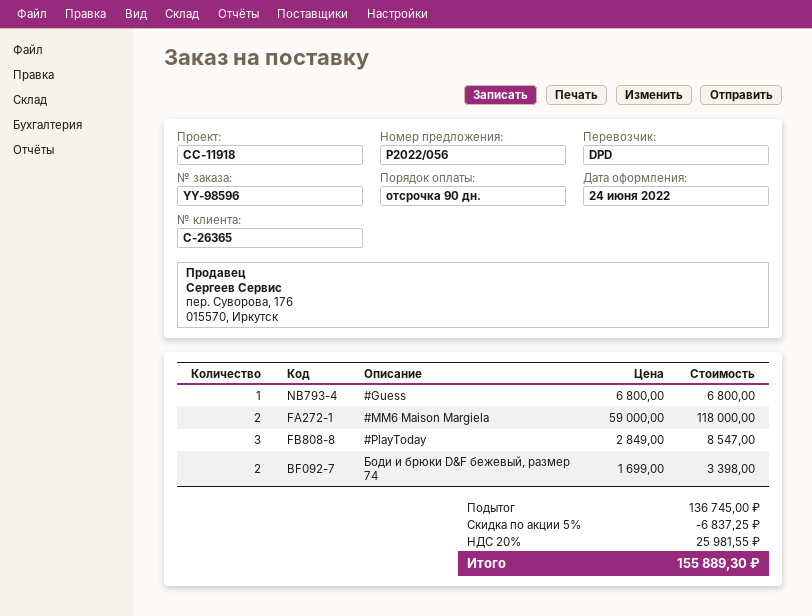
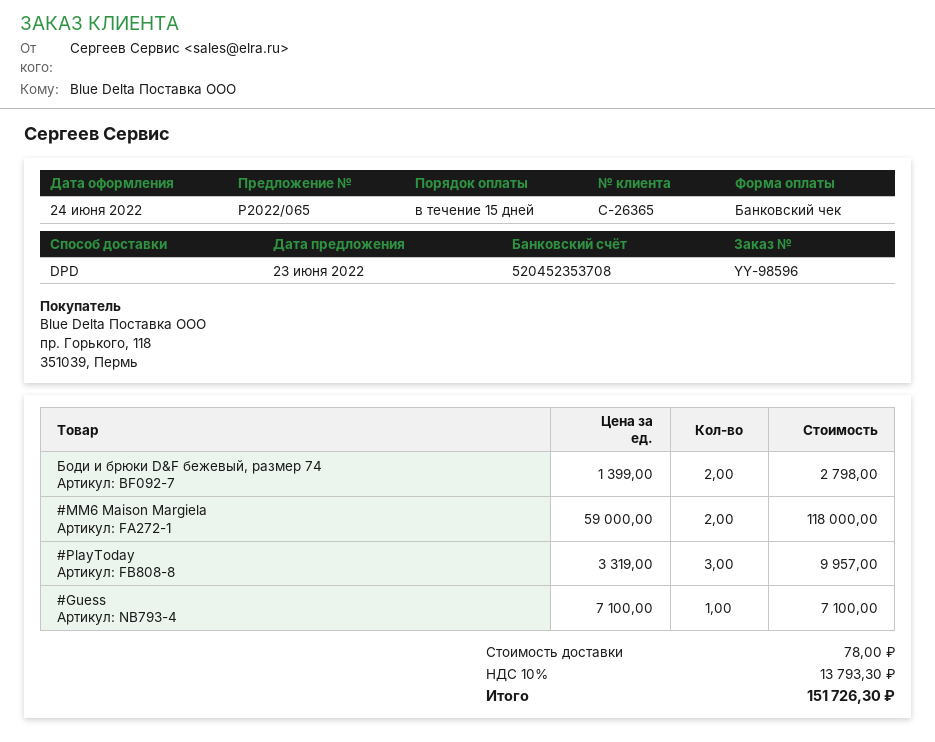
quote number: P2022/056 -> P2022/065
payment terms: 90 days -> 15 days
#Guess: 1 x 6800.00 = 6800.00 -> 1 x 7100.00 = 7100.00
#PlayToday: 3 x 2849.00 = 8547.00 -> 3 x 3319.00 = 9957.00
Боди и брюки D&F бежевый, размер 74: 2 x 1699.00 = 3398.00 -> 2 x 1399.00 = 2798.00
discount: 5% = 6837.25 -> none
shipping: none -> 78.00
tax: 20% = 25981.55 -> 10% = 13793.30
total: 155889.30 -> 151726.30

